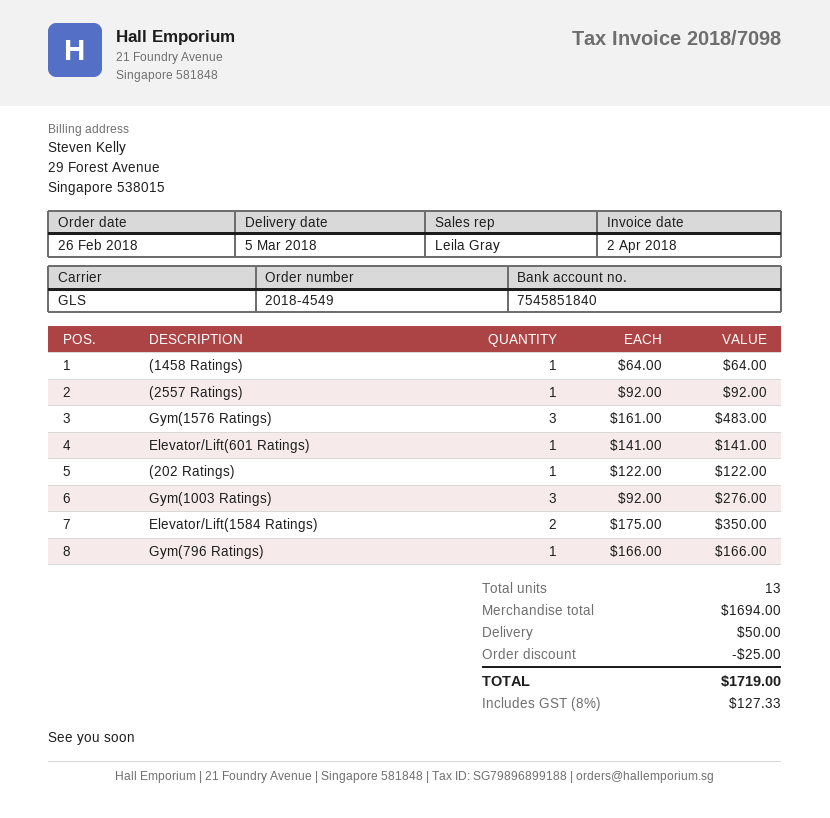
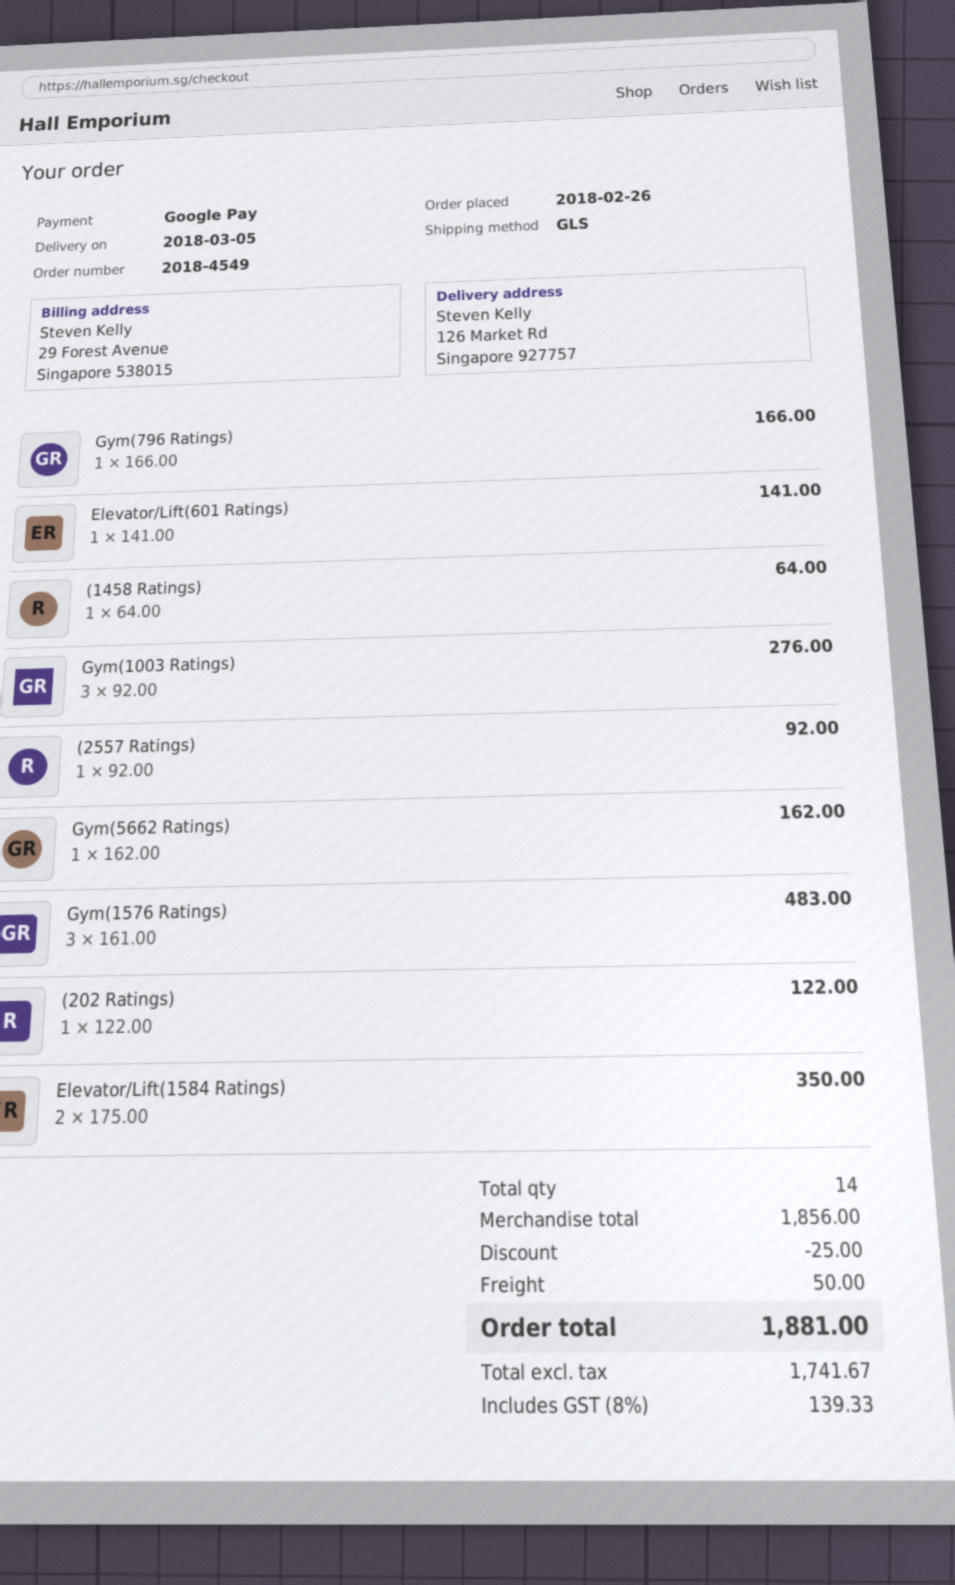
Gym(5662 Ratings): none -> 1 x 162.00 = 162.00
total quantity: 13 -> 14
subtotal: 1694.00 -> 1856.00
tax: 8% = 127.33 -> 8% = 139.33
total: 1719.00 -> 1881.00

